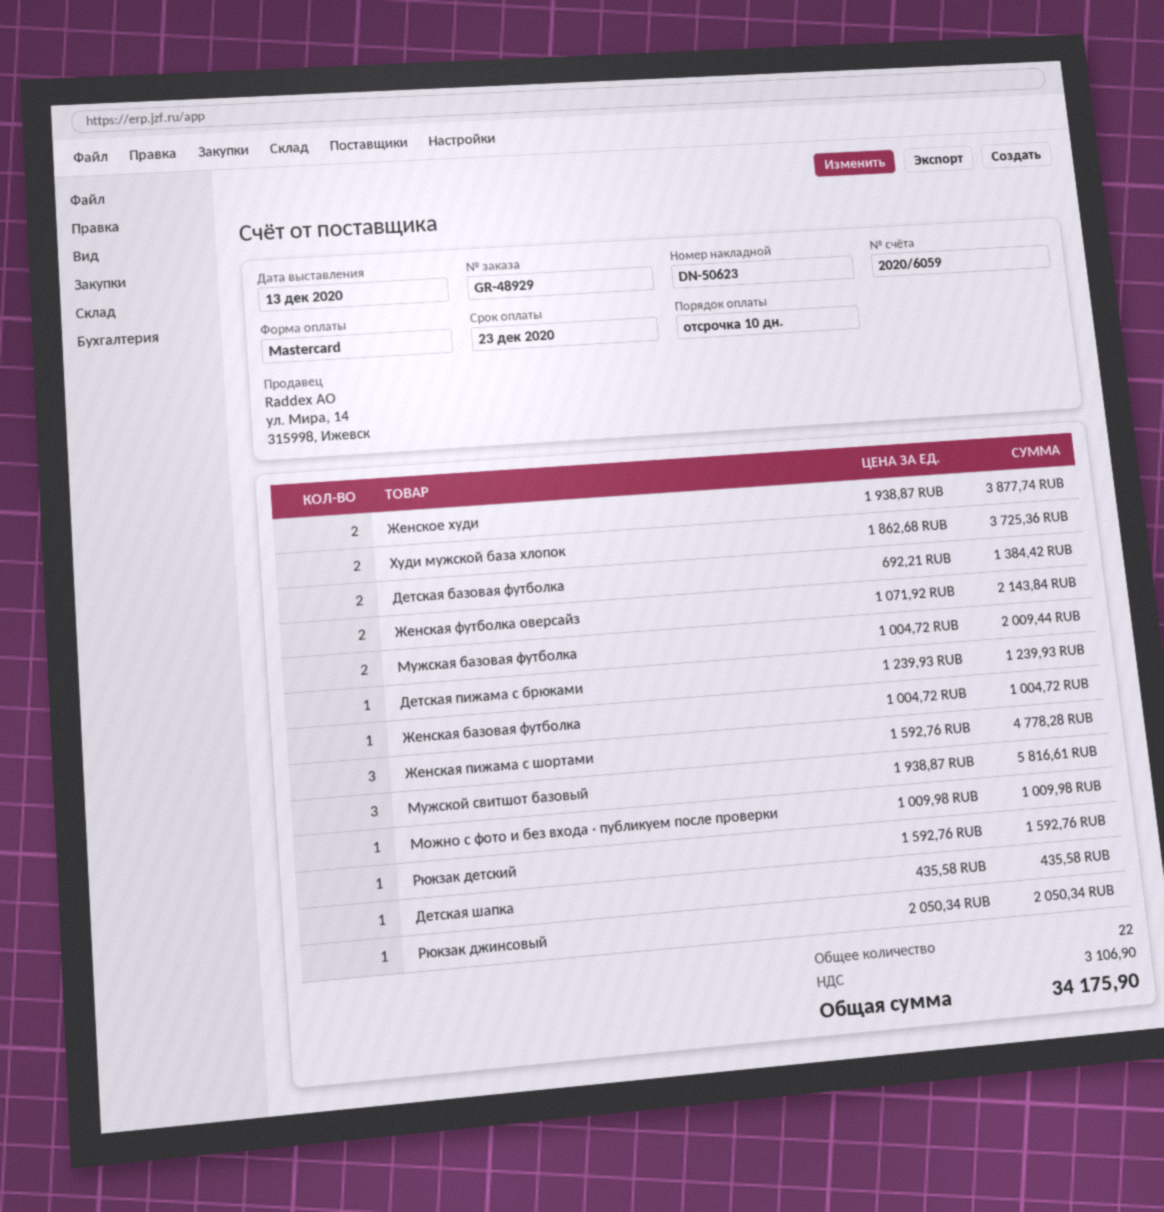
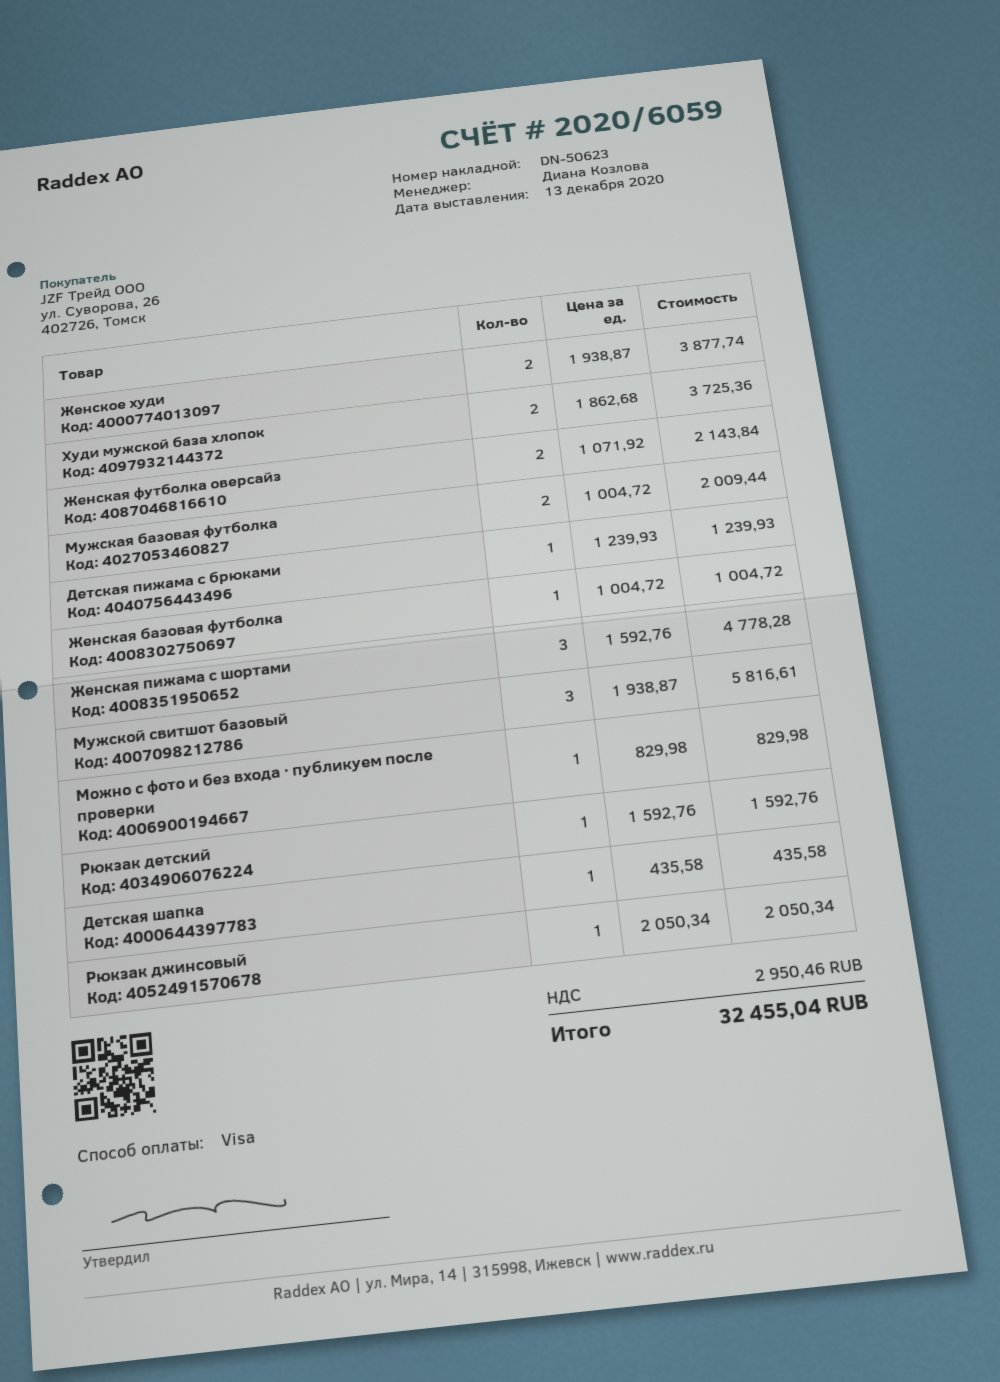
payment method: Mastercard -> Visa
Детская базовая футболка: 2 x 692.21 = 1384.42 -> none
Можно с фото и без входа · публикуем после проверки: 1 x 1009.98 = 1009.98 -> 1 x 829.98 = 829.98
tax: 3106.90 -> 2950.46
total: 34175.90 -> 32455.04

